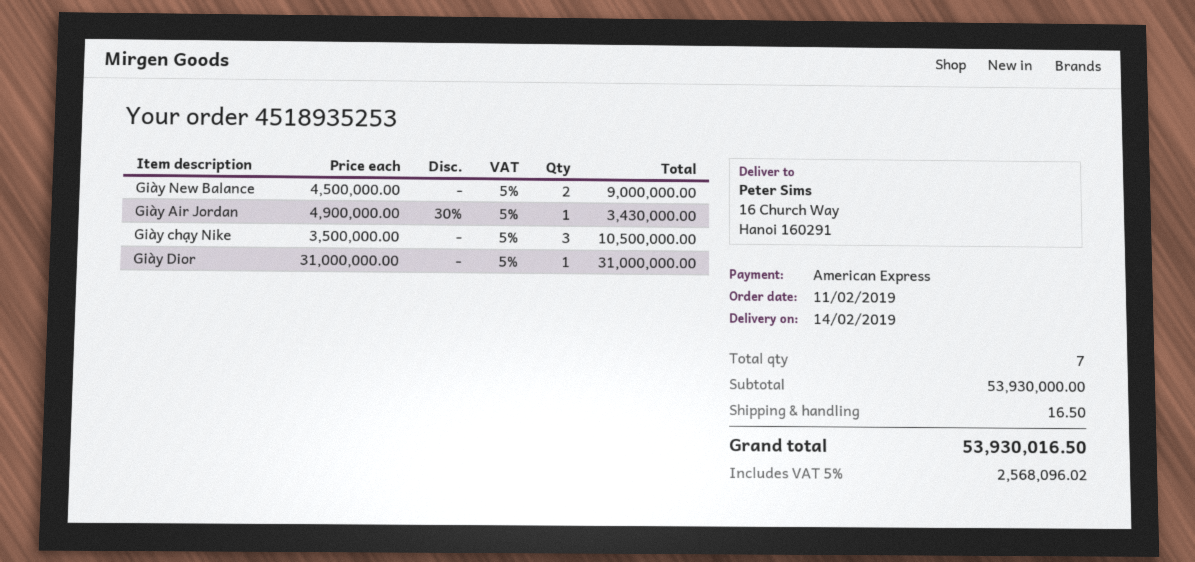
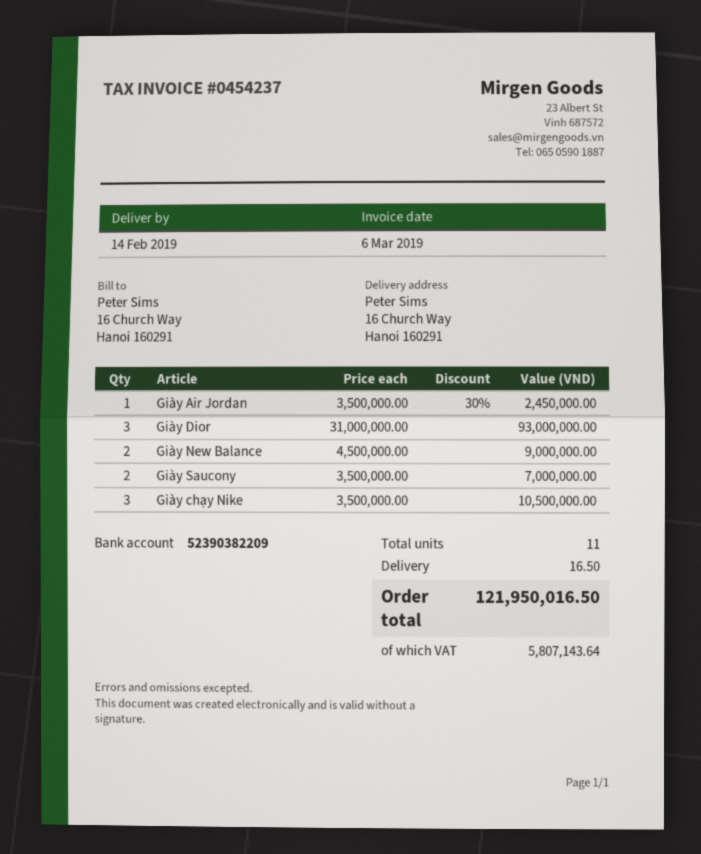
Giày Air Jordan: 1 x 4900000.00 - 30% = 3430000.00 -> 1 x 3500000.00 - 30% = 2450000.00
Giày Dior: 1 x 31000000.00 = 31000000.00 -> 3 x 31000000.00 = 93000000.00
Giày Saucony: none -> 2 x 3500000.00 = 7000000.00
total quantity: 7 -> 11
tax: 2568096.02 -> 5807143.64
total: 53930016.50 -> 121950016.50

